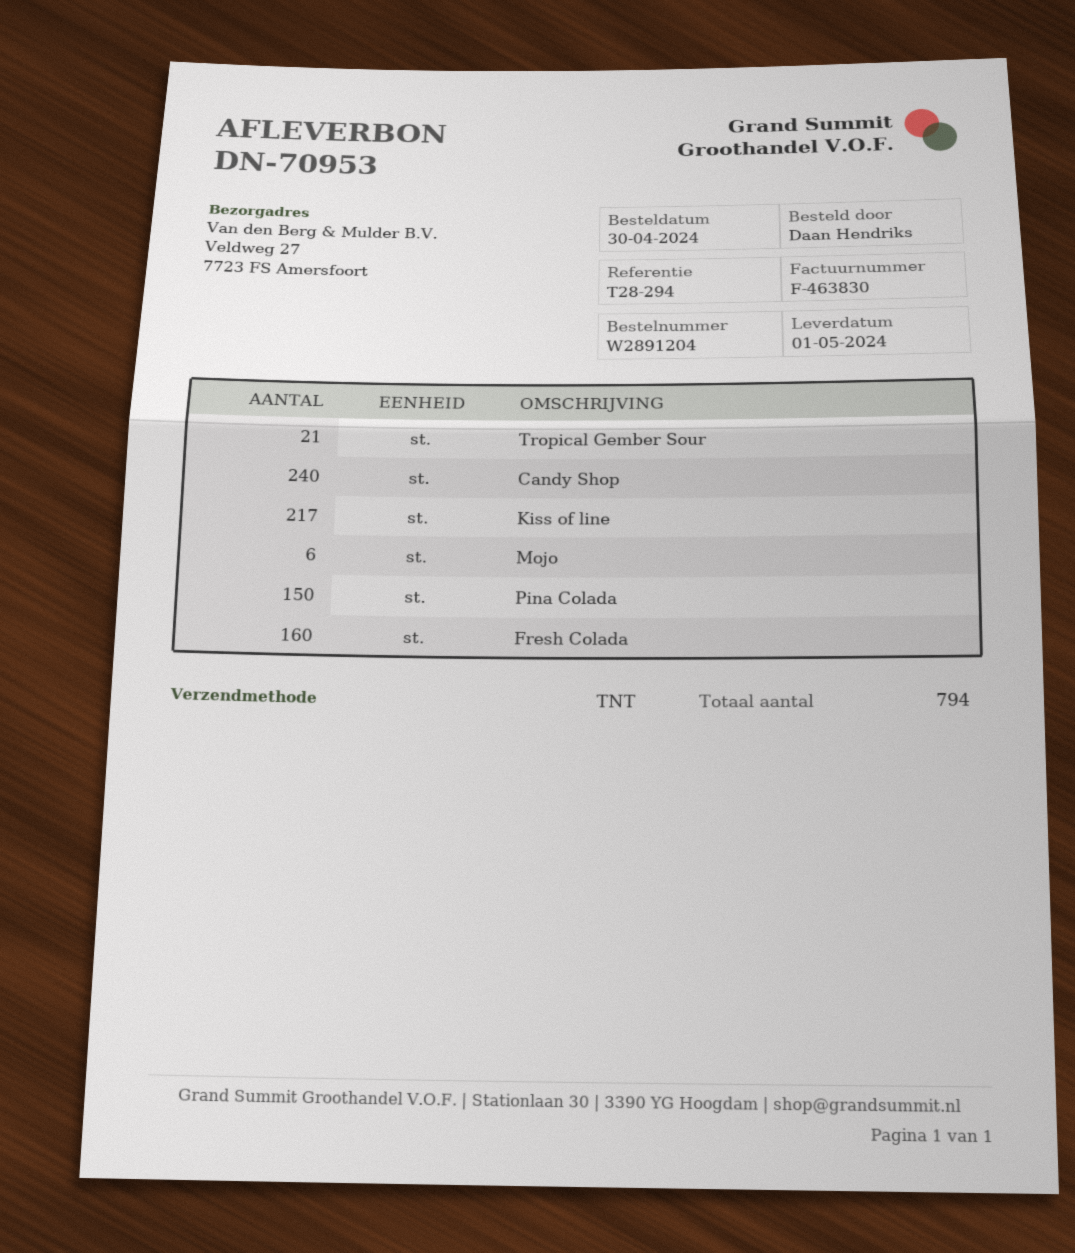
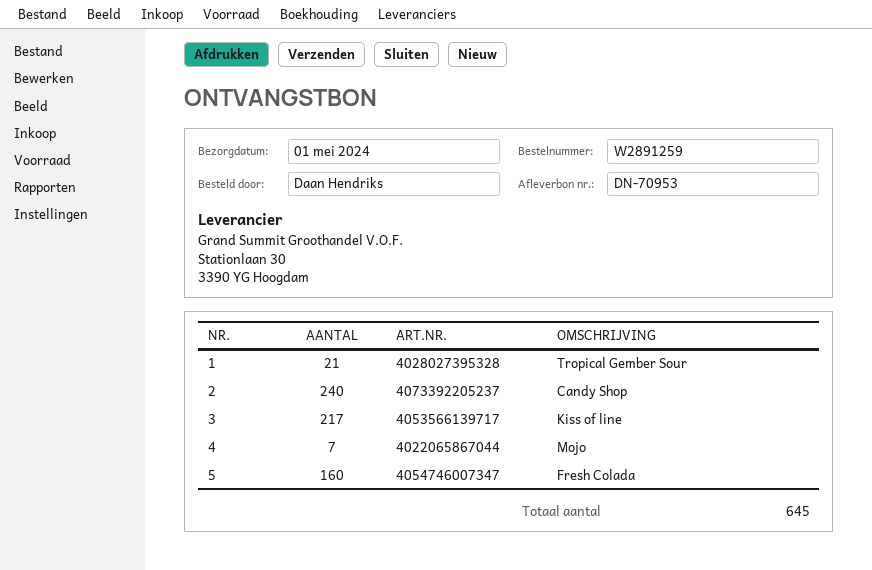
order number: W2891204 -> W2891259
Mojo: 6 -> 7
Pina Colada: 150 -> none
total quantity: 794 -> 645

